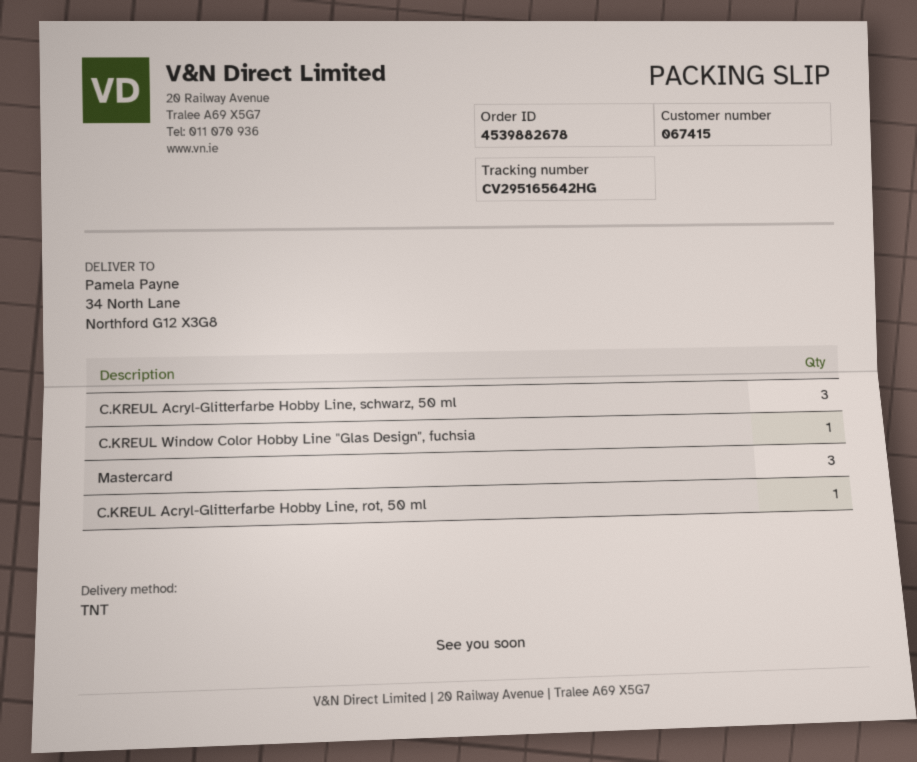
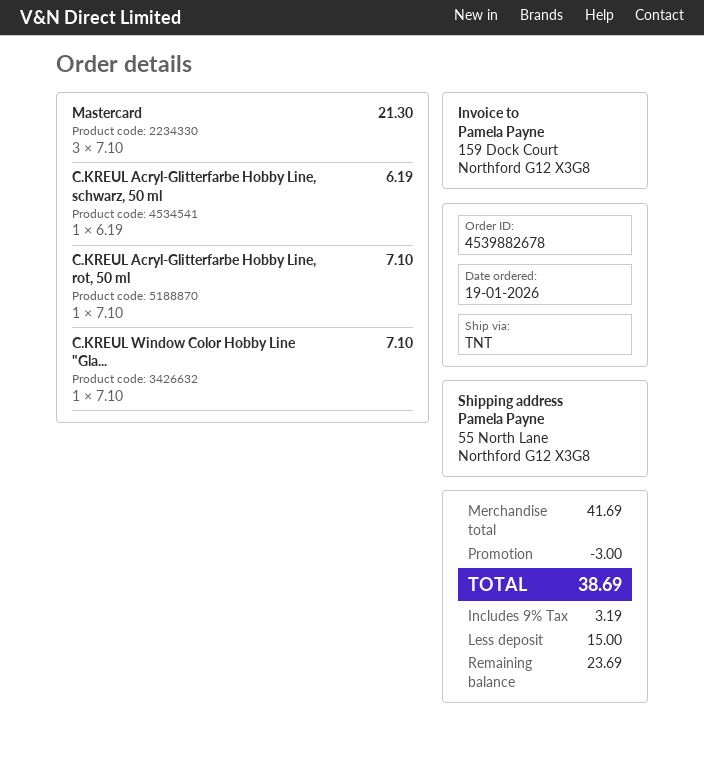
ship to: 34 North Lane, Northford G12 X3G8 -> 55 North Lane, Northford G12 X3G8
C.KREUL Acryl-Glitterfarbe Hobby Line, schwarz, 50 ml: 3 -> 1

